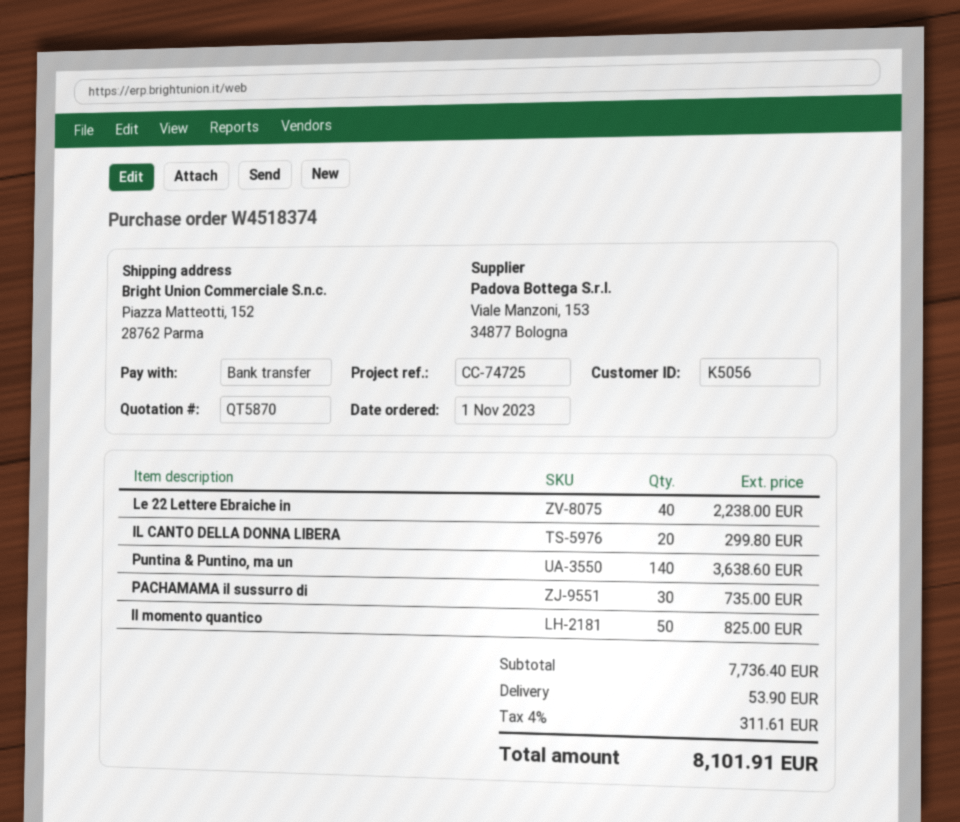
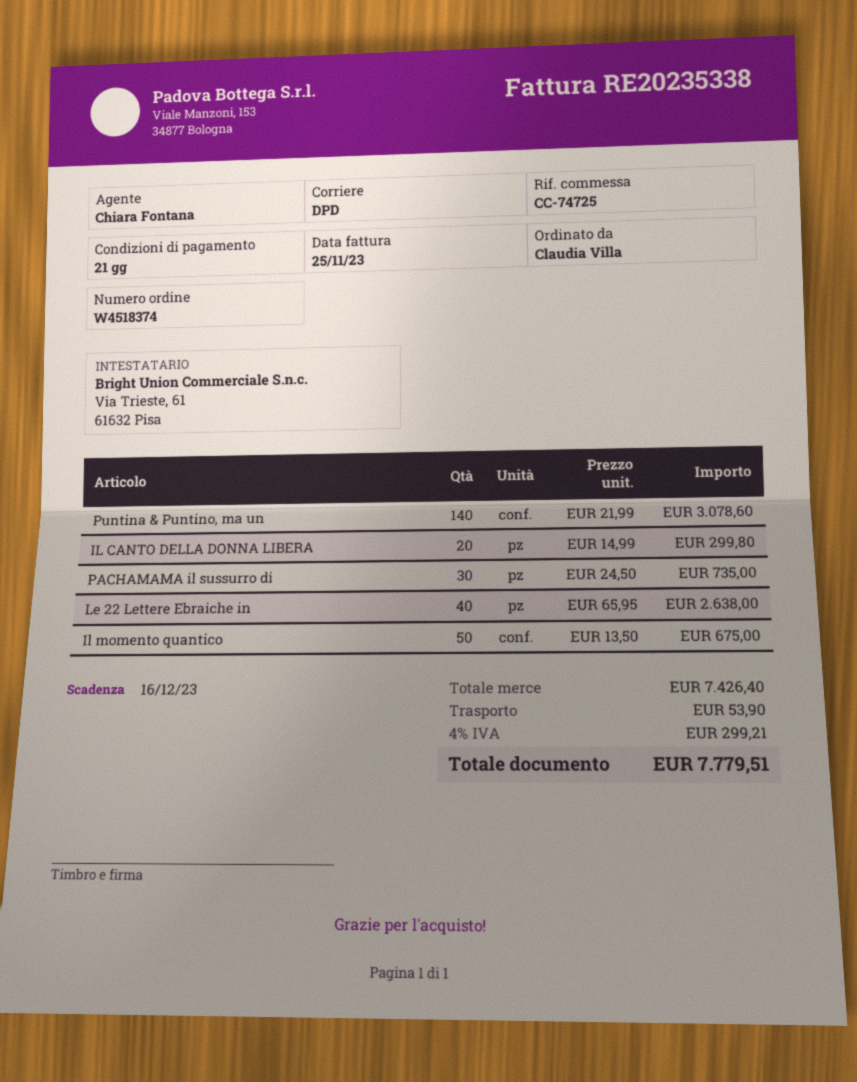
Le 22 Lettere Ebraiche in: 40 for 2238.00 -> 40 for 2638.00
Puntina & Puntino, ma un: 140 for 3638.60 -> 140 for 3078.60
Il momento quantico: 50 for 825.00 -> 50 for 675.00
subtotal: 7736.40 -> 7426.40
tax: 4% = 311.61 -> 4% = 299.21
total: 8101.91 -> 7779.51

